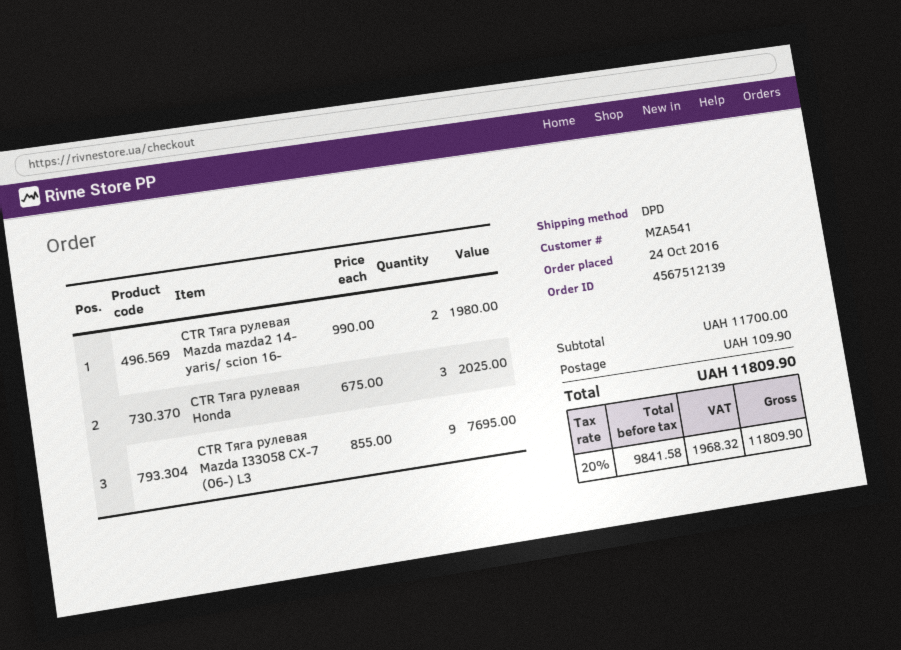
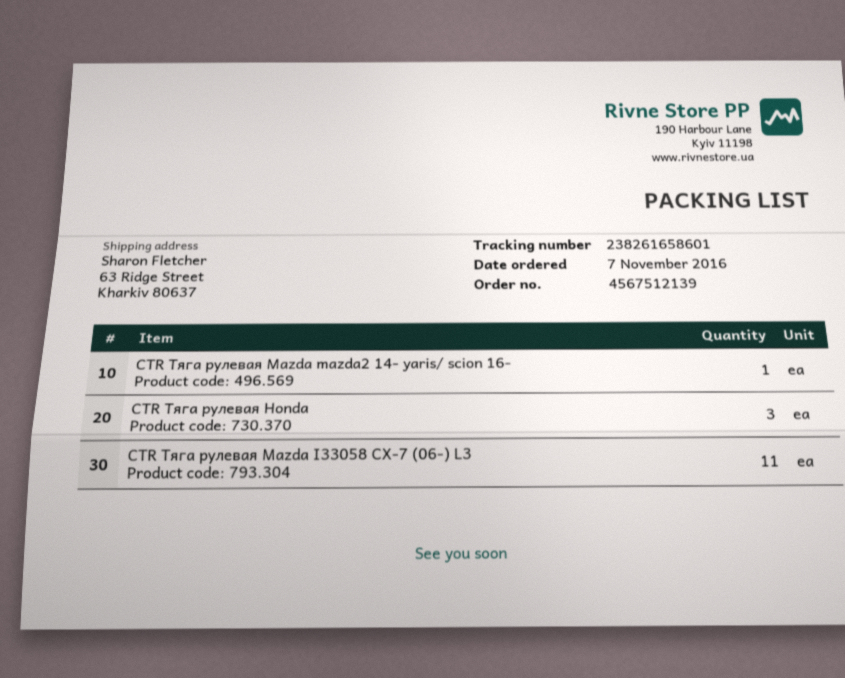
order date: 2016-10-24 -> 2016-11-07
CTR Тяга рулевая Mazda mazda2 14- yaris/ scion 16-: 2 -> 1
CTR Тяга рулевая Mazda I33058 CX-7 (06-) L3: 9 -> 11

